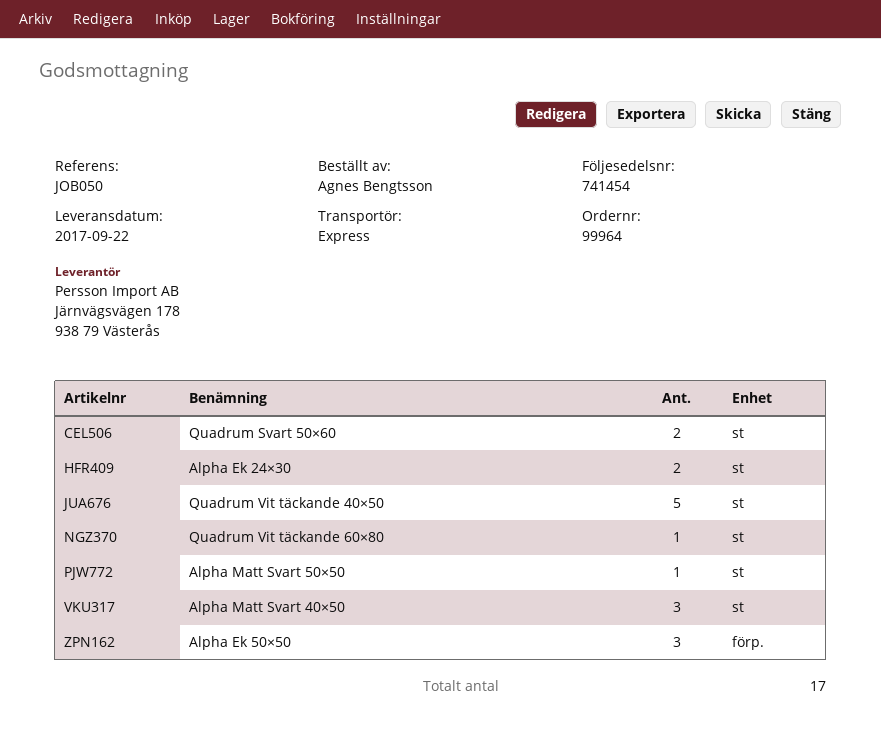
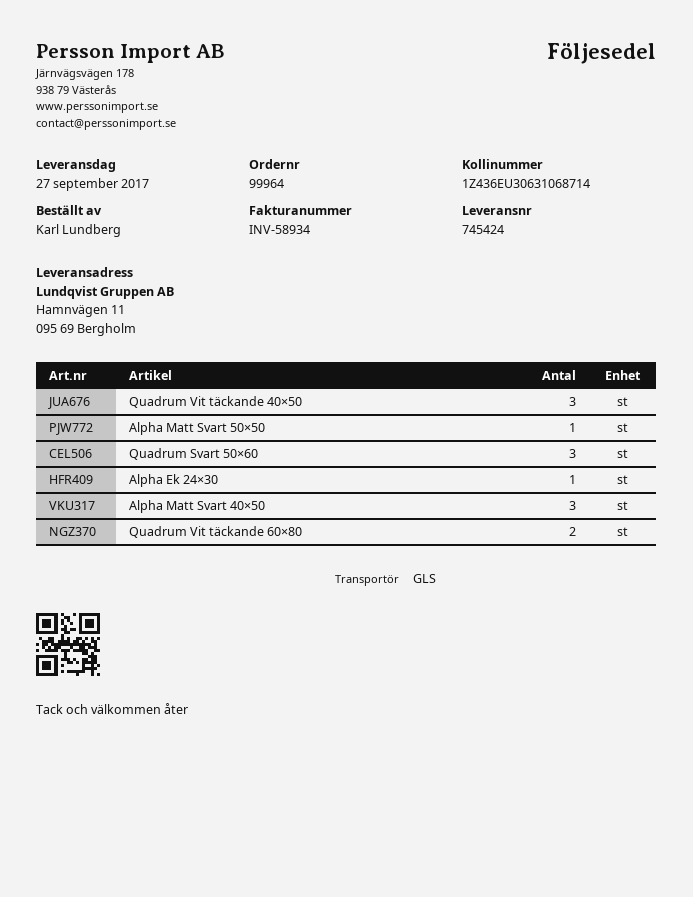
delivery note number: 741454 -> 745424
delivery date: 2017-09-22 -> 2017-09-27
ordered by: Agnes Bengtsson -> Karl Lundberg
shipping method: express -> GLS
Quadrum Svart 50×60: 2 -> 3
Alpha Ek 24×30: 2 -> 1
Quadrum Vit täckande 40×50: 5 -> 3
Quadrum Vit täckande 60×80: 1 -> 2
Alpha Ek 50×50: 3 -> none

